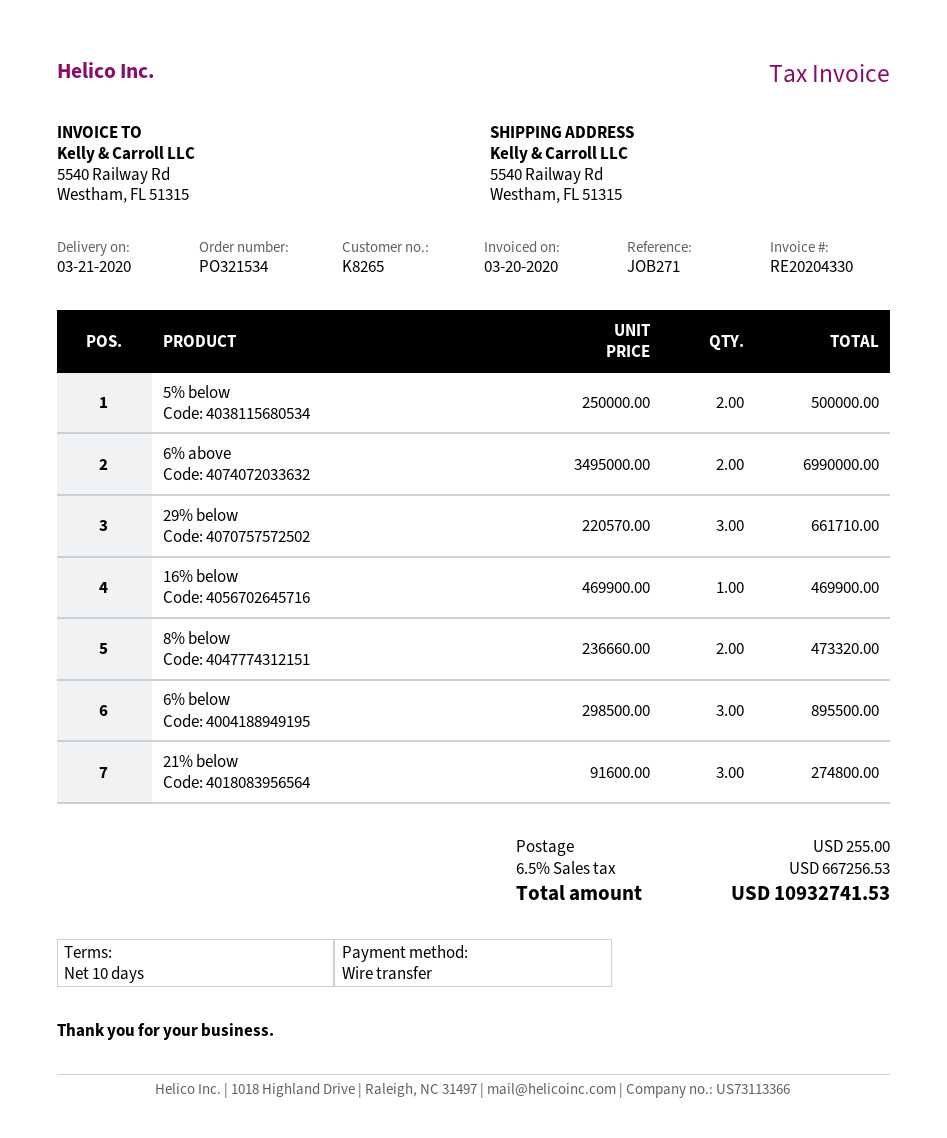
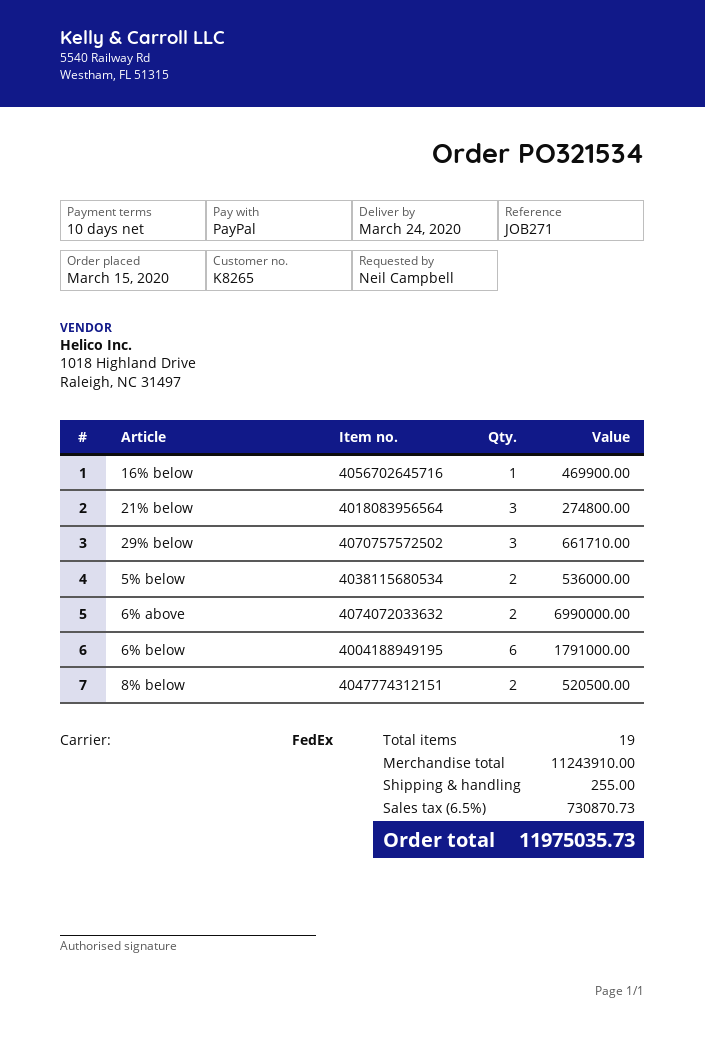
delivery date: 2020-03-21 -> 2020-03-24
payment method: bank transfer -> PayPal
5% below: 2 for 500000.00 -> 2 for 536000.00
8% below: 2 for 473320.00 -> 2 for 520500.00
6% below: 3 for 895500.00 -> 6 for 1791000.00
tax: 6.5% = 667256.53 -> 6.5% = 730870.73
total: 10932741.53 -> 11975035.73

